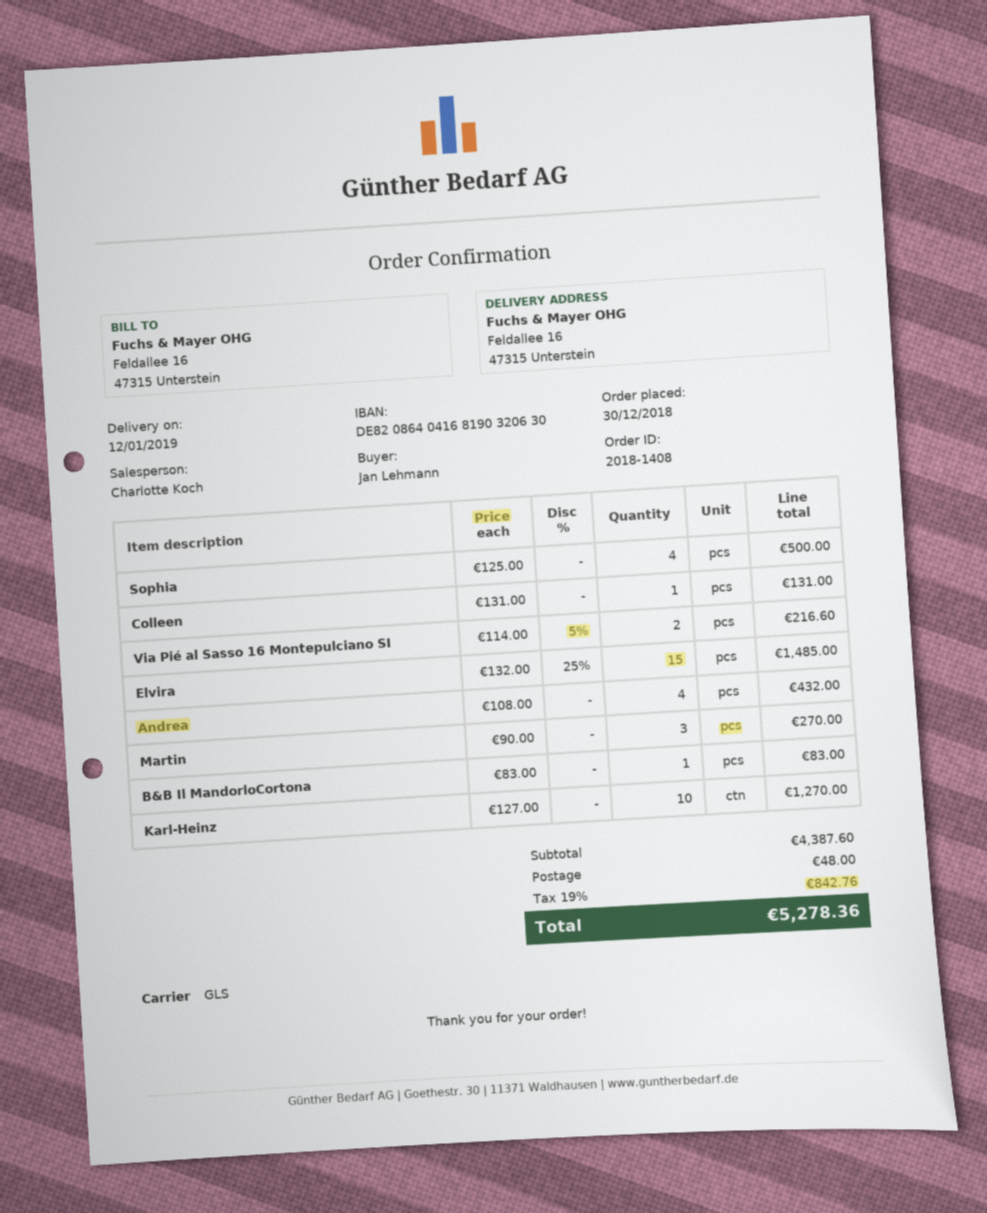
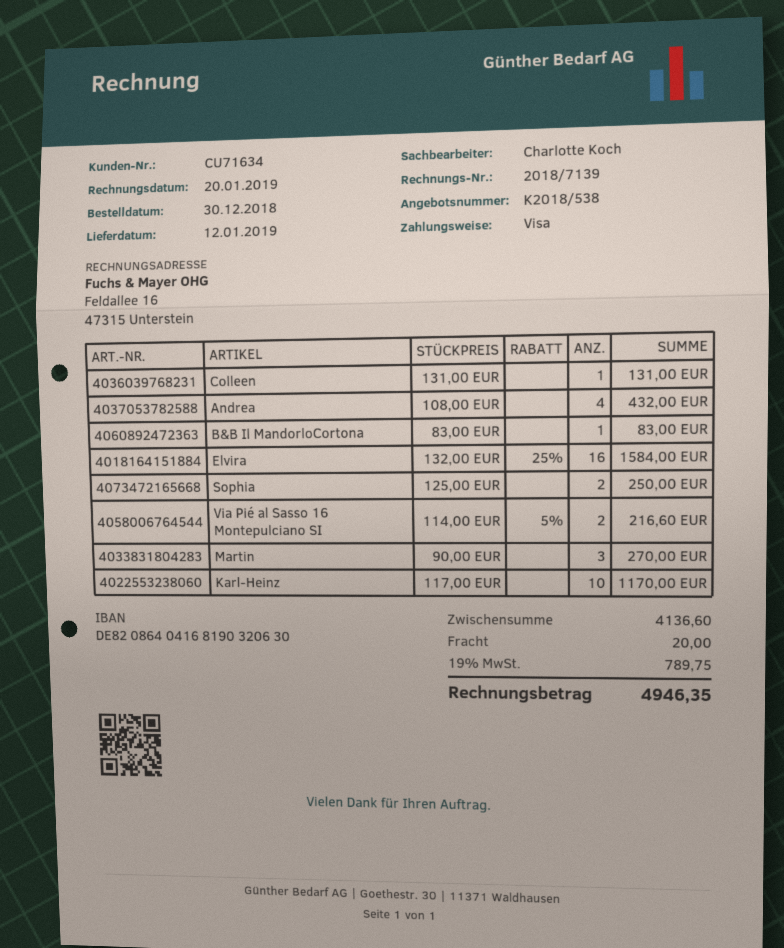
Sophia: 4 x 125.00 = 500.00 -> 2 x 125.00 = 250.00
Elvira: 15 x 132.00 - 25% = 1485.00 -> 16 x 132.00 - 25% = 1584.00
Karl-Heinz: 10 x 127.00 = 1270.00 -> 10 x 117.00 = 1170.00
subtotal: 4387.60 -> 4136.60
shipping: 48.00 -> 20.00
tax: 19% = 842.76 -> 19% = 789.75
total: 5278.36 -> 4946.35

